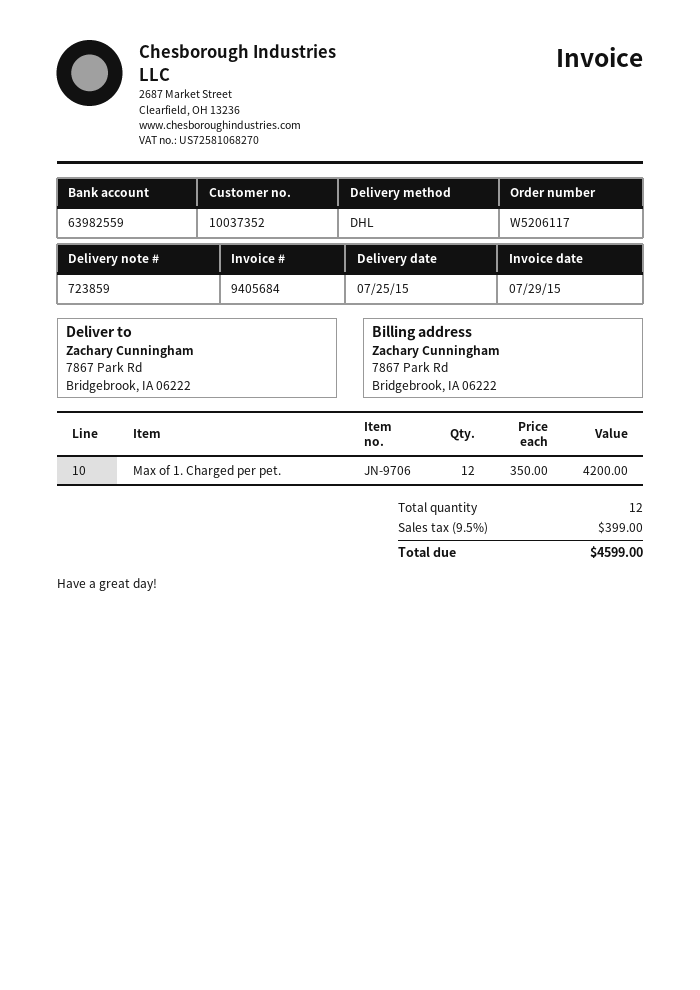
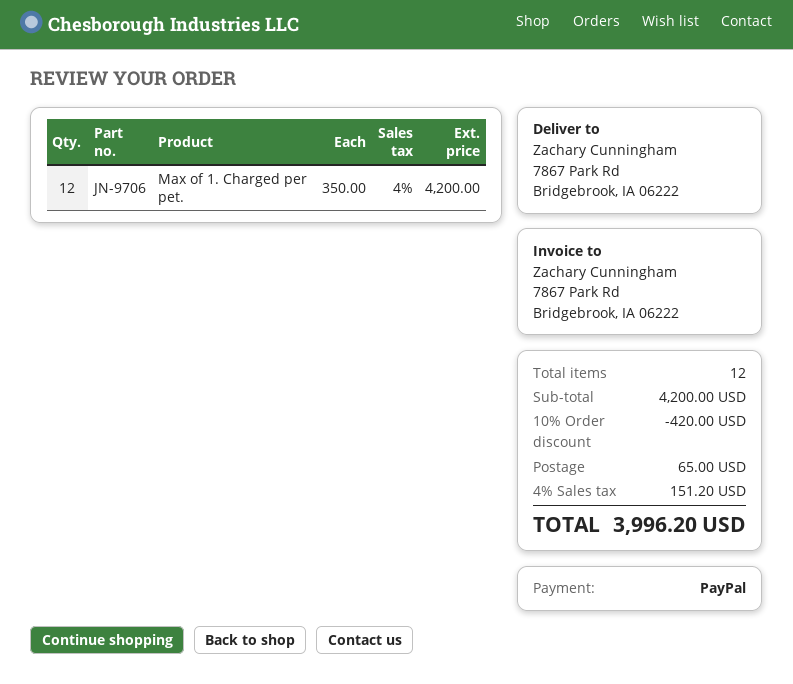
discount: none -> 10% = 420.00
shipping: none -> 65.00
tax: 9.5% = 399.00 -> 4% = 151.20
total: 4599.00 -> 3996.20

